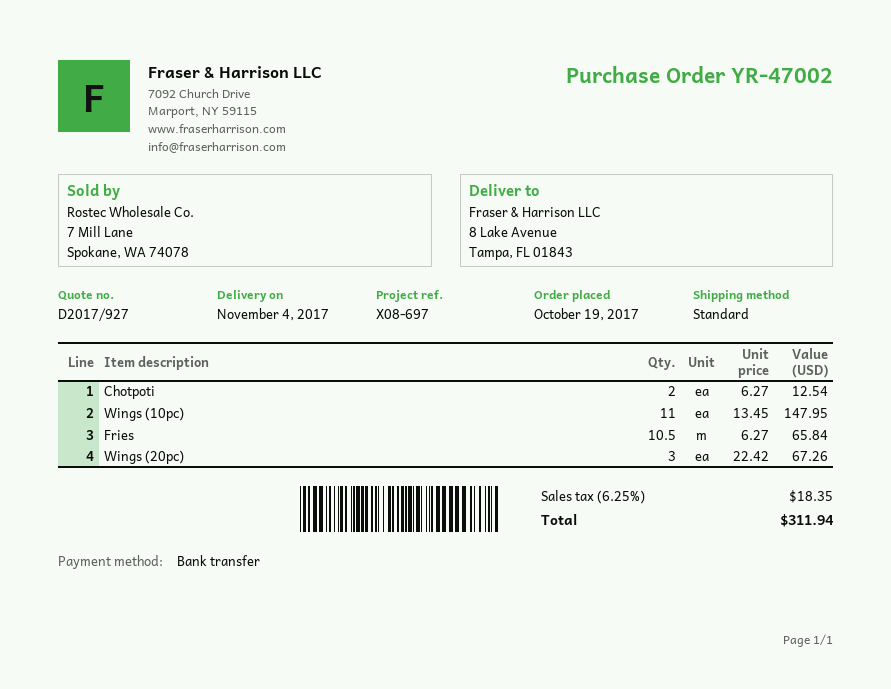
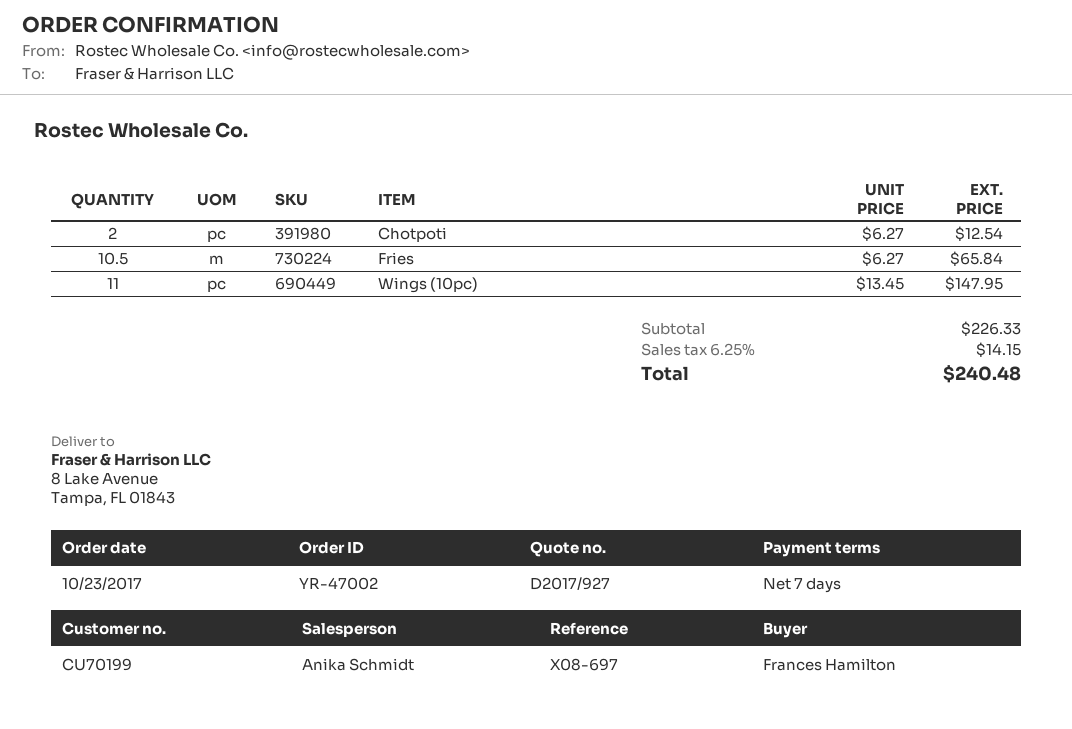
order date: 2017-10-19 -> 2017-10-23
Wings (20pc): 3 x 22.42 = 67.26 -> none
tax: 6.25% = 18.35 -> 6.25% = 14.15
total: 311.94 -> 240.48

